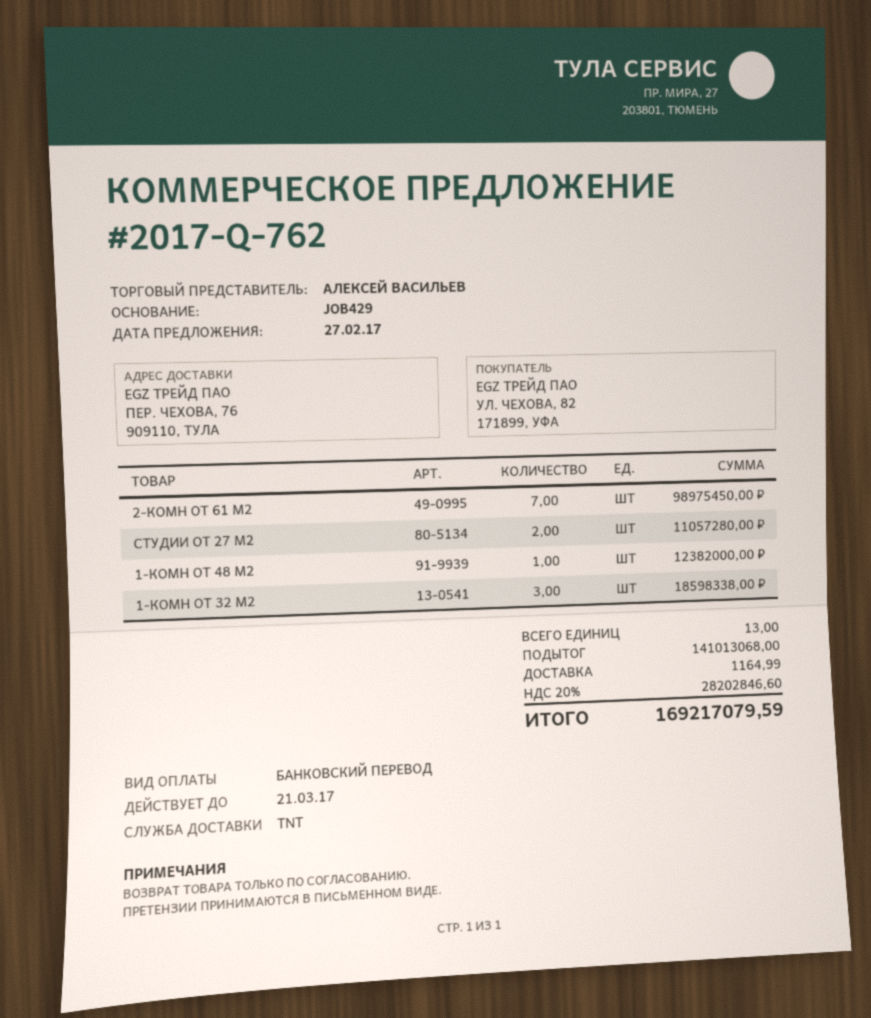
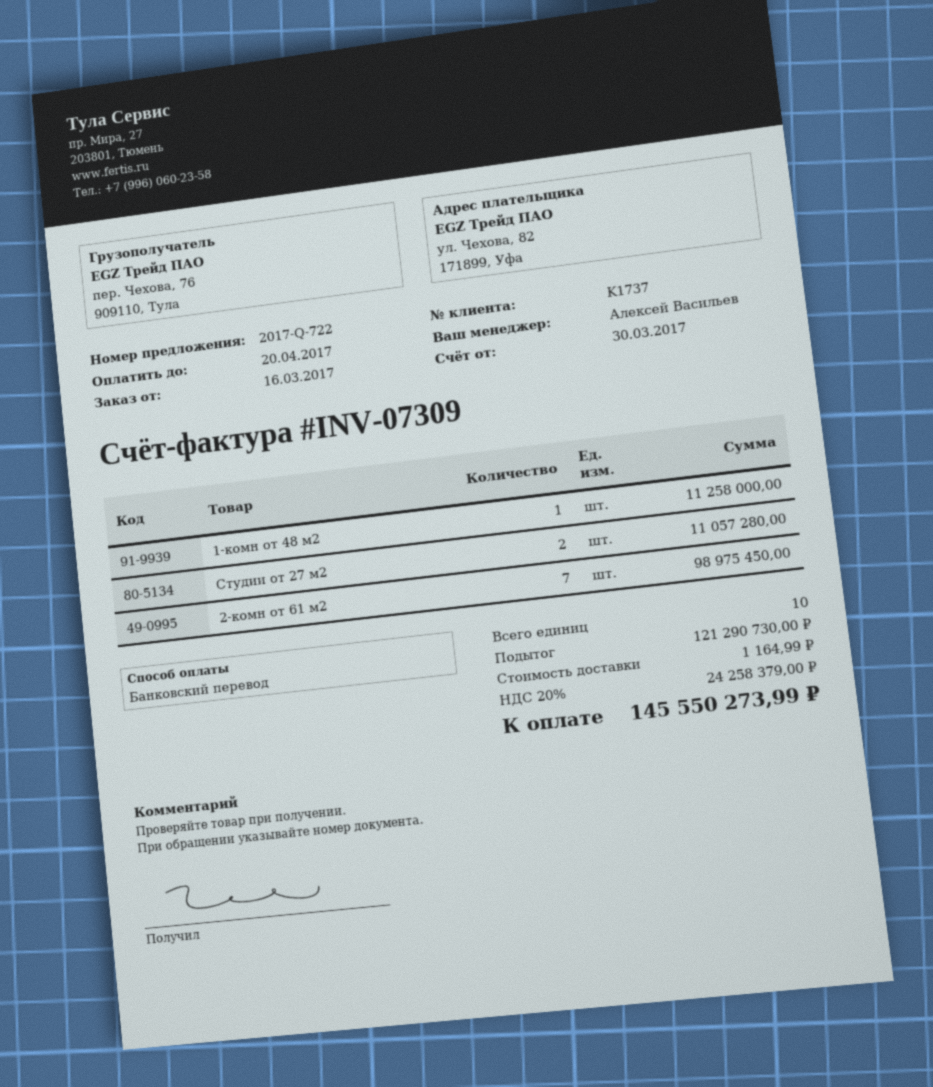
quote number: 2017-Q-762 -> 2017-Q-722
1-КОМН ОТ 48 М2: 1 for 12382000.00 -> 1 for 11258000.00
1-КОМН ОТ 32 М2: 3 for 18598338.00 -> none
total quantity: 13 -> 10
subtotal: 141013068.00 -> 121290730.00
tax: 20% = 28202846.60 -> 20% = 24258379.00
total: 169217079.59 -> 145550273.99

